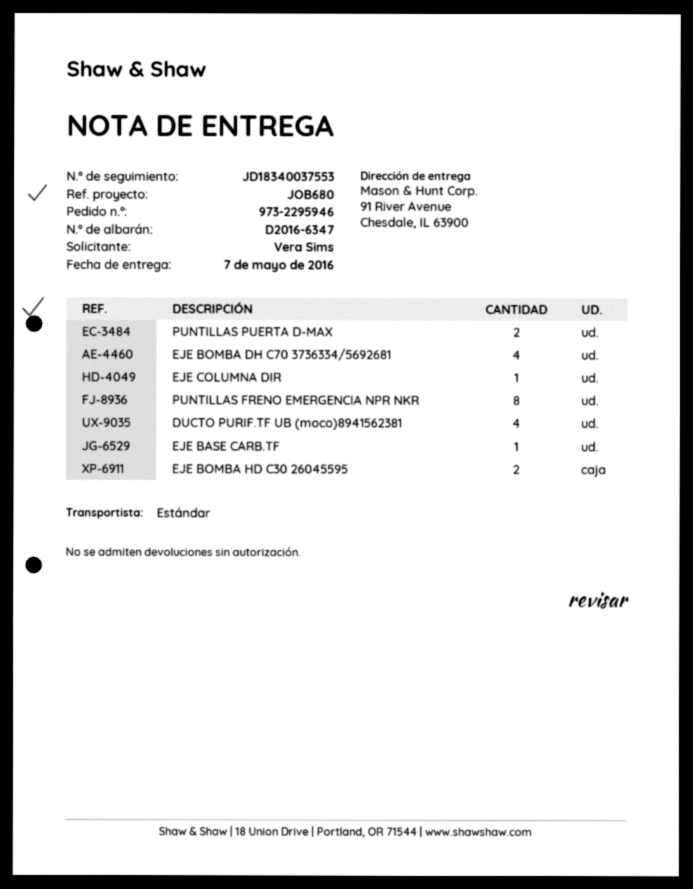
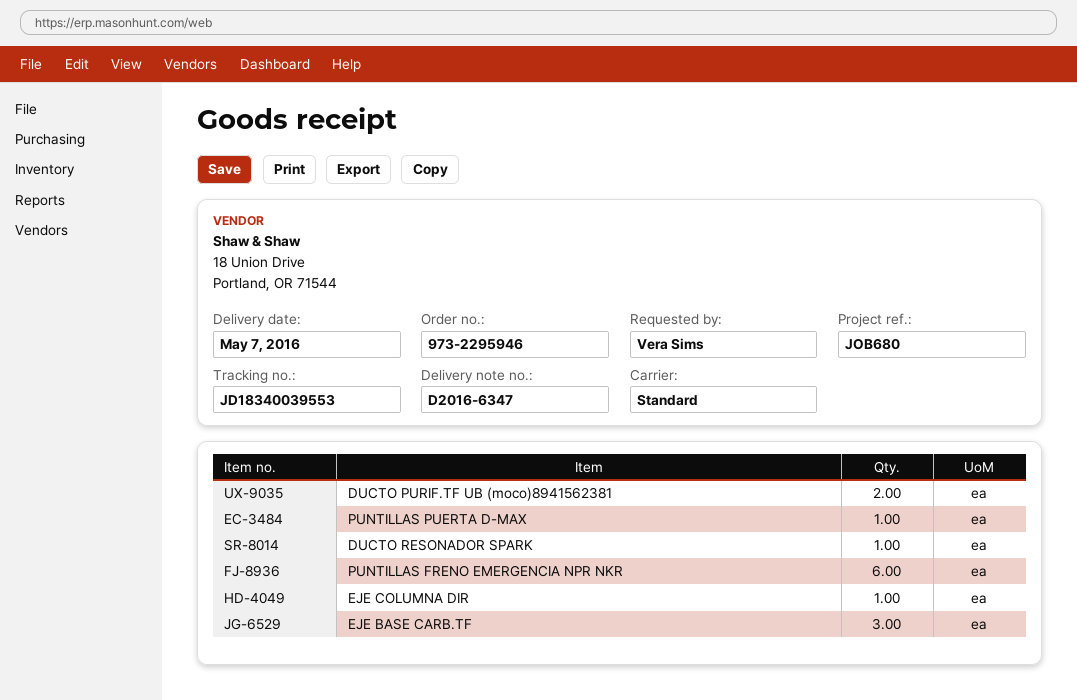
tracking number: JD18340037553 -> JD18340039553
PUNTILLAS PUERTA D-MAX: 2 -> 1
EJE BOMBA DH C70 3736334/5692681: 4 -> none
PUNTILLAS FRENO EMERGENCIA NPR NKR: 8 -> 6
DUCTO PURIF.TF UB (moco)8941562381: 4 -> 2
EJE BASE CARB.TF: 1 -> 3
EJE BOMBA HD C30 26045595: 2 -> none
DUCTO RESONADOR SPARK: none -> 1

